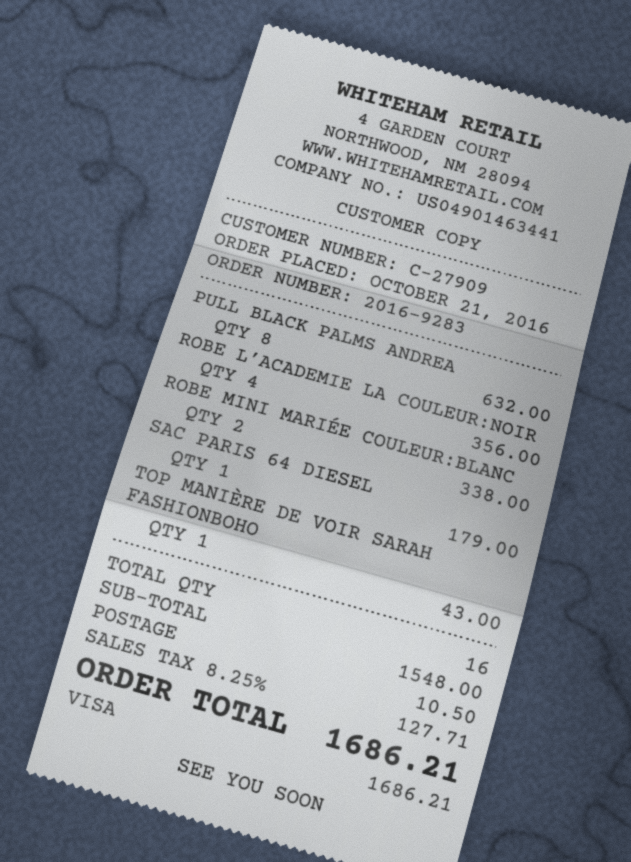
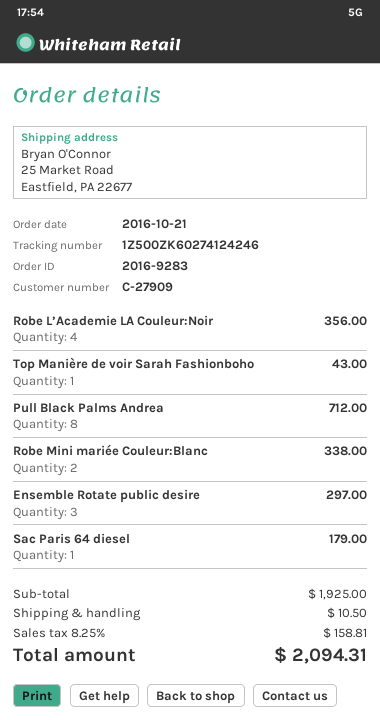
PULL BLACK PALMS ANDREA: 8 for 632.00 -> 8 for 712.00
Ensemble Rotate public desire: none -> 3 for 297.00
subtotal: 1548.00 -> 1925.00
tax: 8.25% = 127.71 -> 8.25% = 158.81
total: 1686.21 -> 2094.31

